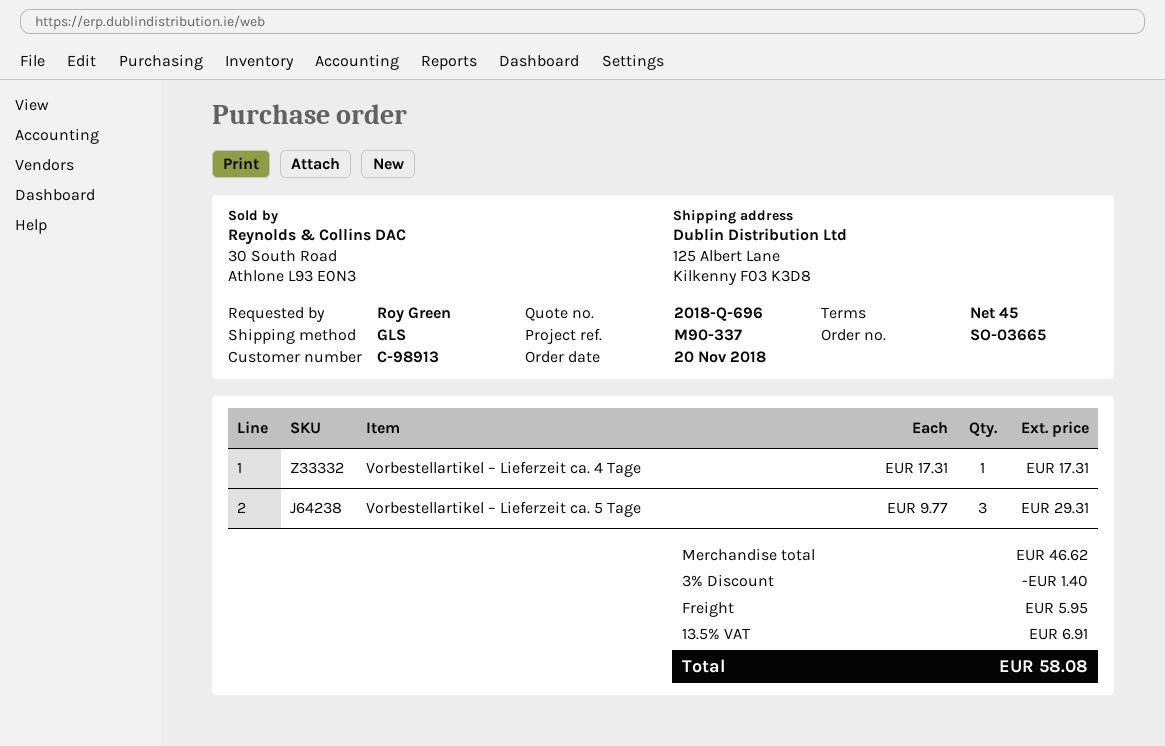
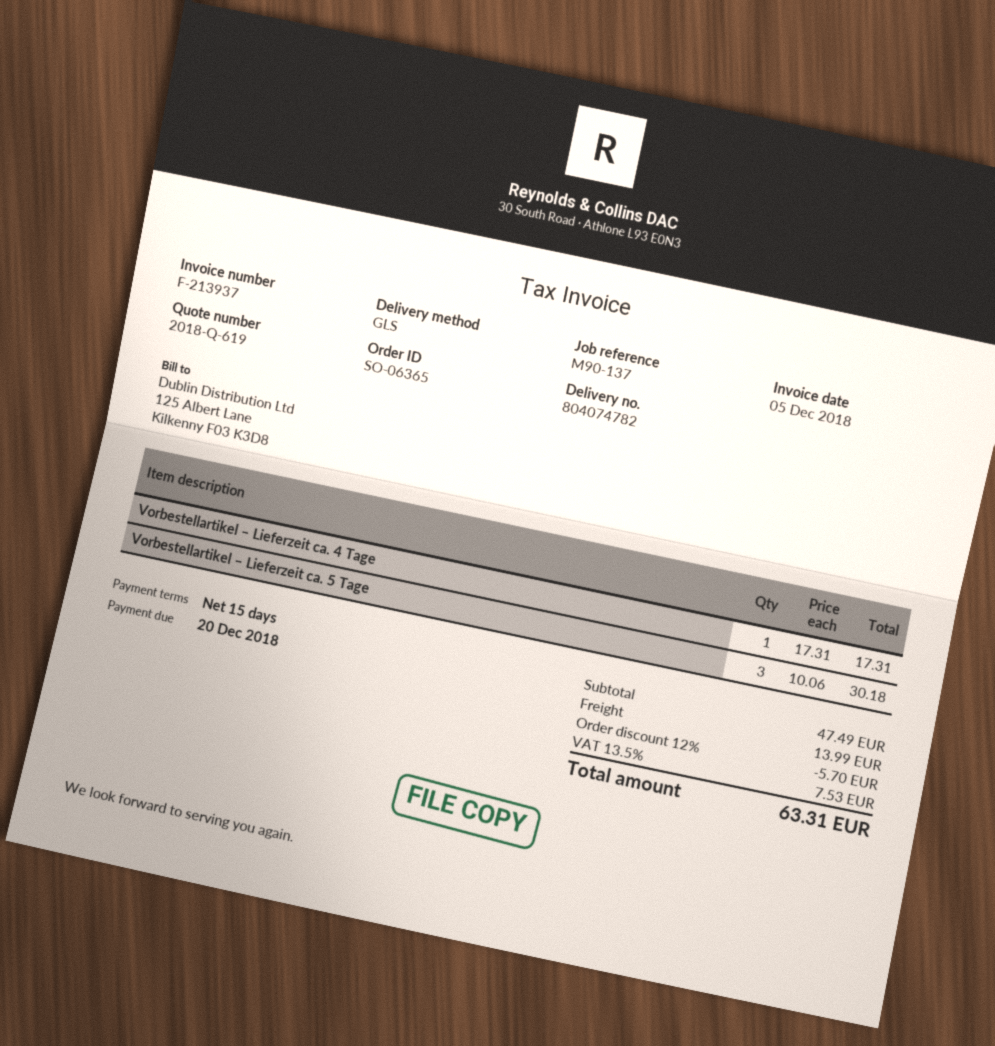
quote number: 2018-Q-696 -> 2018-Q-619
order number: SO-03665 -> SO-06365
payment terms: 45 days -> 15 days
reference: M90-337 -> M90-137
Vorbestellartikel – Lieferzeit ca. 5 Tage: 3 x 9.77 = 29.31 -> 3 x 10.06 = 30.18
subtotal: 46.62 -> 47.49
discount: 3% = 1.40 -> 12% = 5.70
shipping: 5.95 -> 13.99
tax: 13.5% = 6.91 -> 13.5% = 7.53
total: 58.08 -> 63.31

